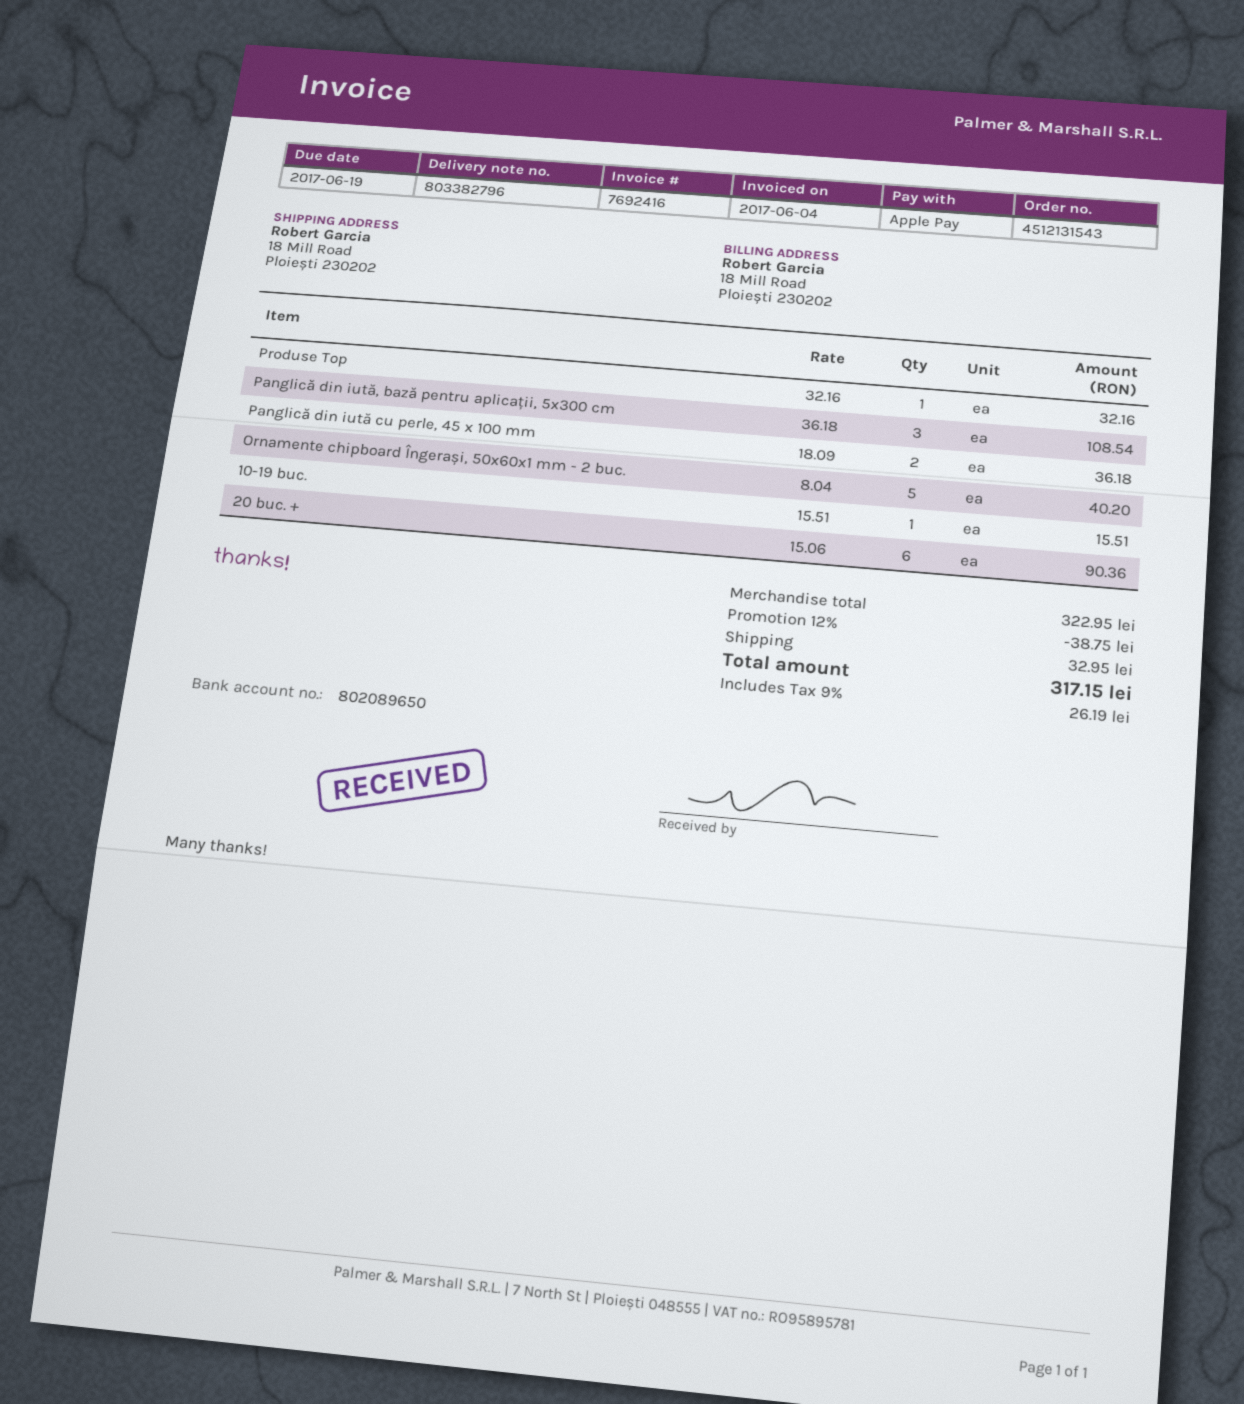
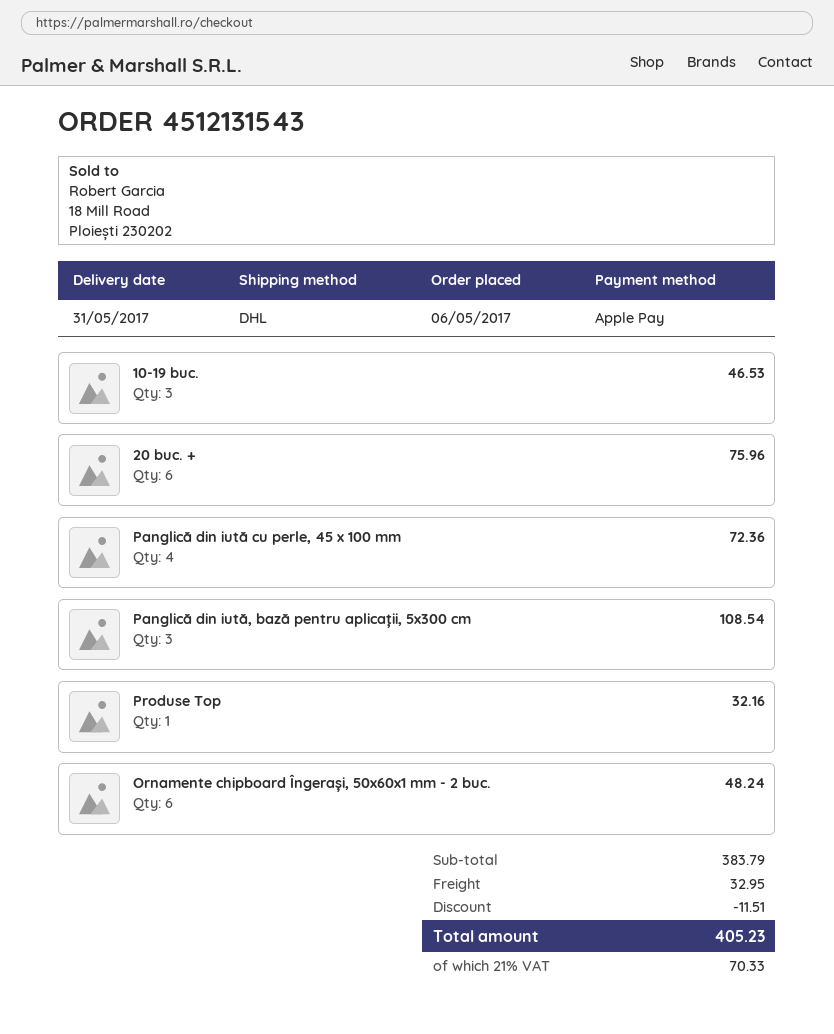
Panglică din iută cu perle, 45 x 100 mm: 2 for 36.18 -> 4 for 72.36
Ornamente chipboard Îngerași, 50x60x1 mm - 2 buc.: 5 for 40.20 -> 6 for 48.24
10-19 buc.: 1 for 15.51 -> 3 for 46.53
20 buc. +: 6 for 90.36 -> 6 for 75.96
subtotal: 322.95 -> 383.79
discount: 38.75 -> 11.51
tax: 9% = 26.19 -> 21% = 70.33
total: 317.15 -> 405.23

